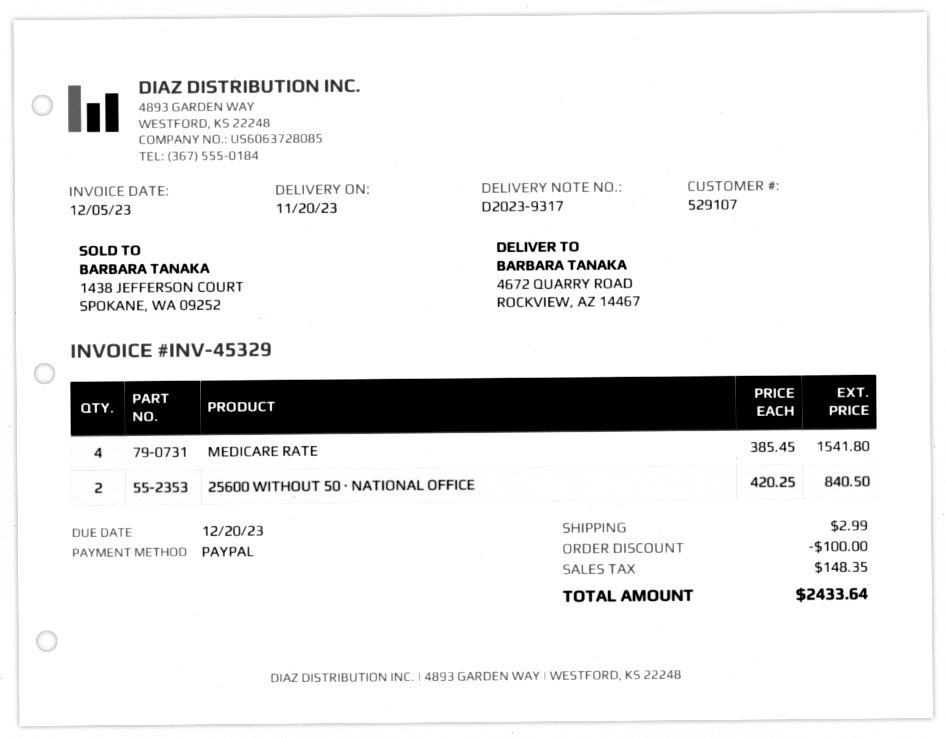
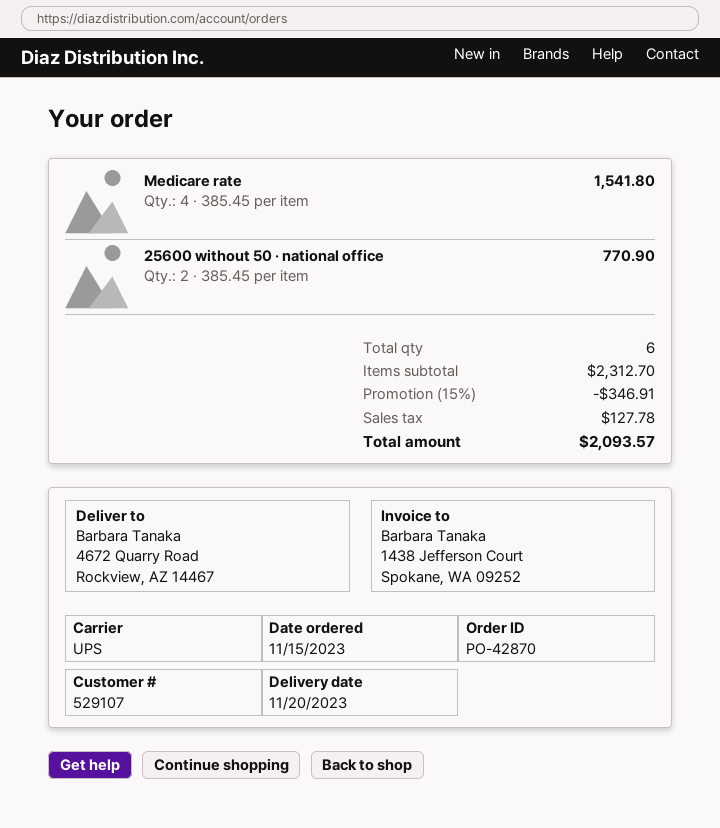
25600 WITHOUT 50 · NATIONAL OFFICE: 2 x 420.25 = 840.50 -> 2 x 385.45 = 770.90
discount: 100.00 -> 346.91
shipping: 2.99 -> none
tax: 148.35 -> 127.78
total: 2433.64 -> 2093.57

